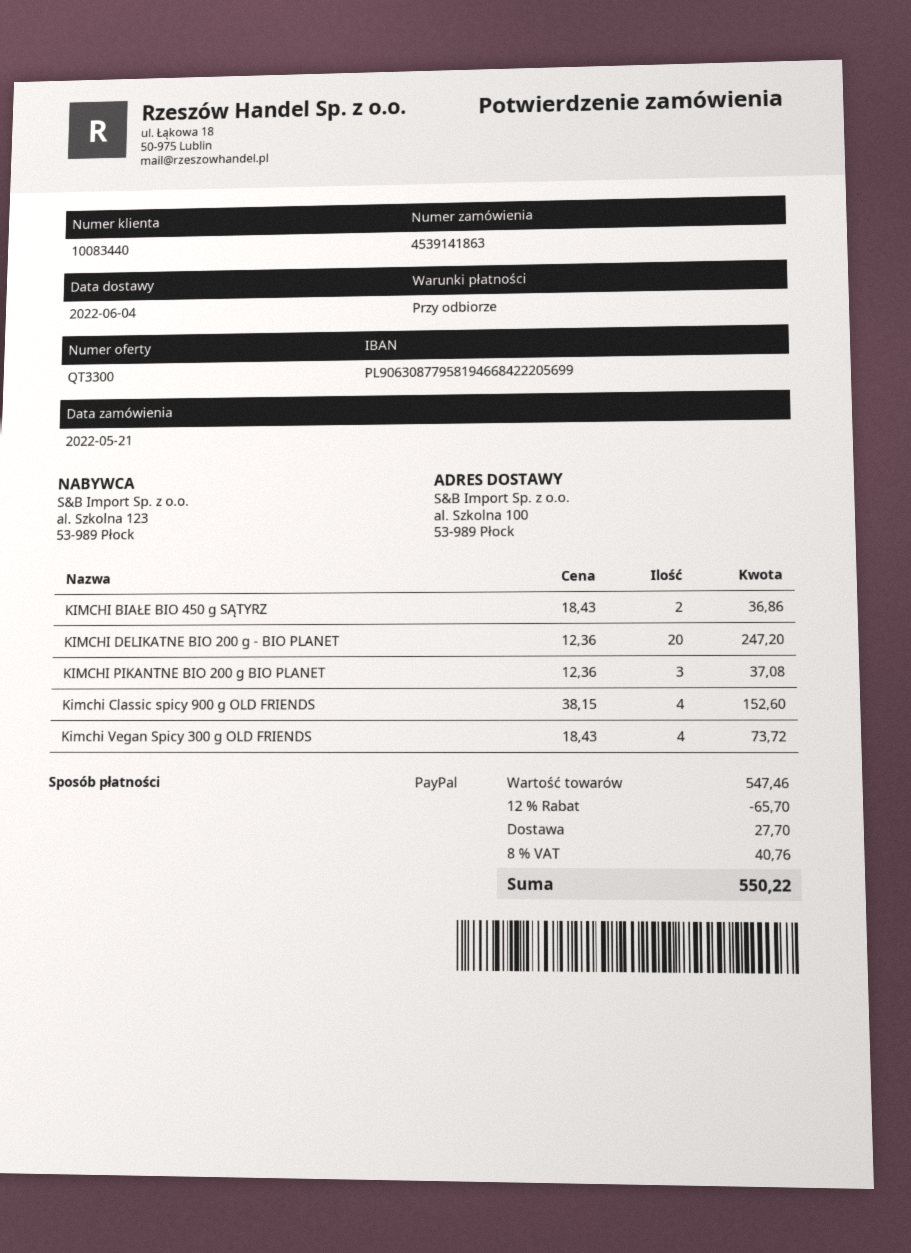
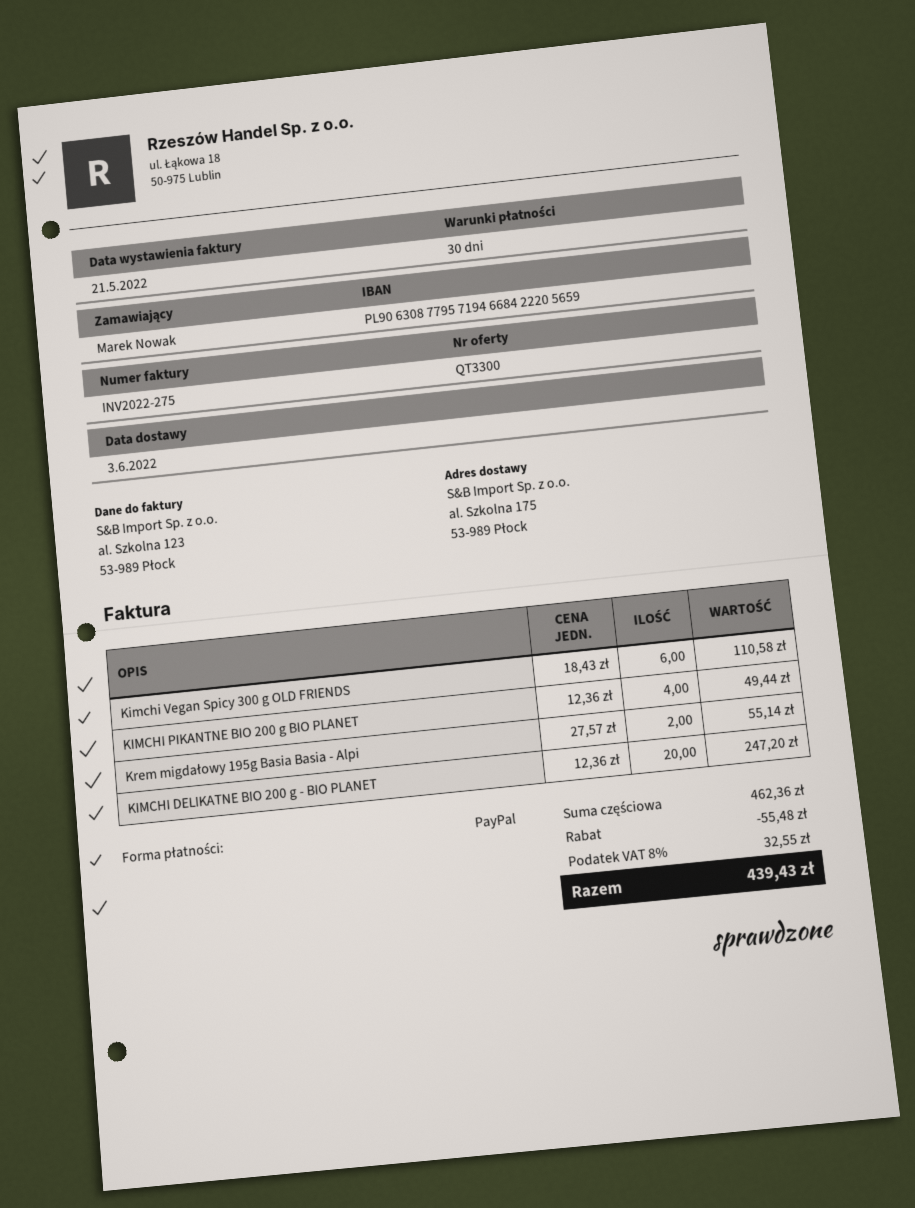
delivery date: 2022-06-04 -> 2022-06-03
payment terms: on receipt -> 30 days
bank account: PL90630877958194668422205699 -> PL90630877957194668422205659
ship to: al. Szkolna 100, 53-989 Płock -> al. Szkolna 175, 53-989 Płock
KIMCHI BIAŁE BIO 450 g SĄTYRZ: 2 x 18.43 = 36.86 -> none
KIMCHI PIKANTNE BIO 200 g BIO PLANET: 3 x 12.36 = 37.08 -> 4 x 12.36 = 49.44
Kimchi Classic spicy 900 g OLD FRIENDS: 4 x 38.15 = 152.60 -> none
Kimchi Vegan Spicy 300 g OLD FRIENDS: 4 x 18.43 = 73.72 -> 6 x 18.43 = 110.58
Krem migdałowy 195g Basia Basia - Alpi: none -> 2 x 27.57 = 55.14
subtotal: 547.46 -> 462.36
discount: 65.70 -> 55.48
shipping: 27.70 -> none
tax: 8% = 40.76 -> 8% = 32.55
total: 550.22 -> 439.43

